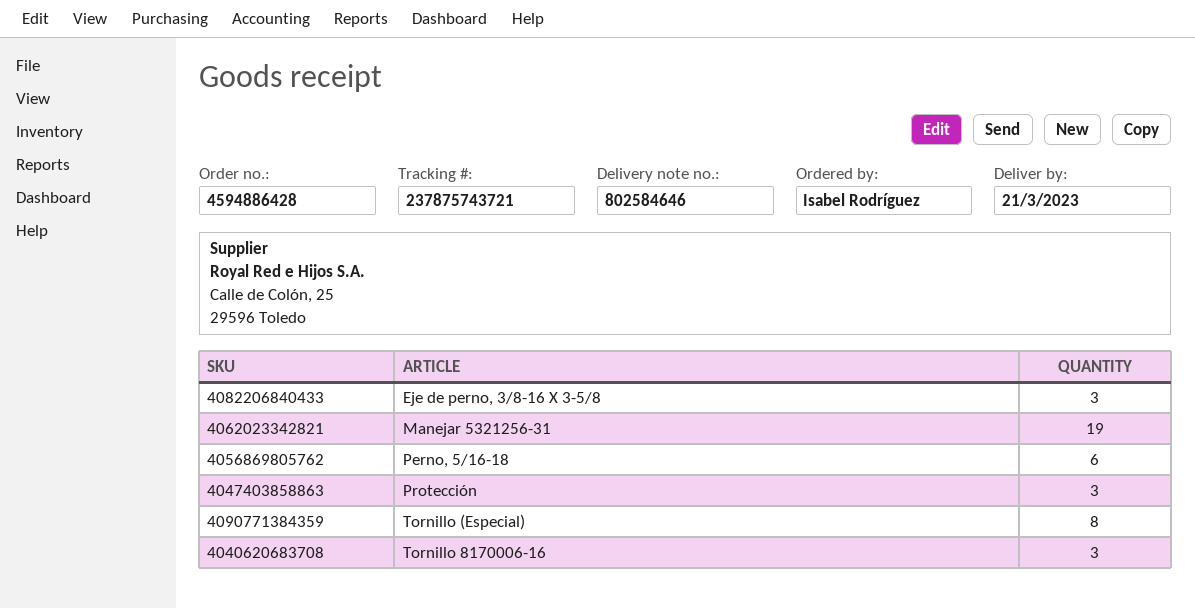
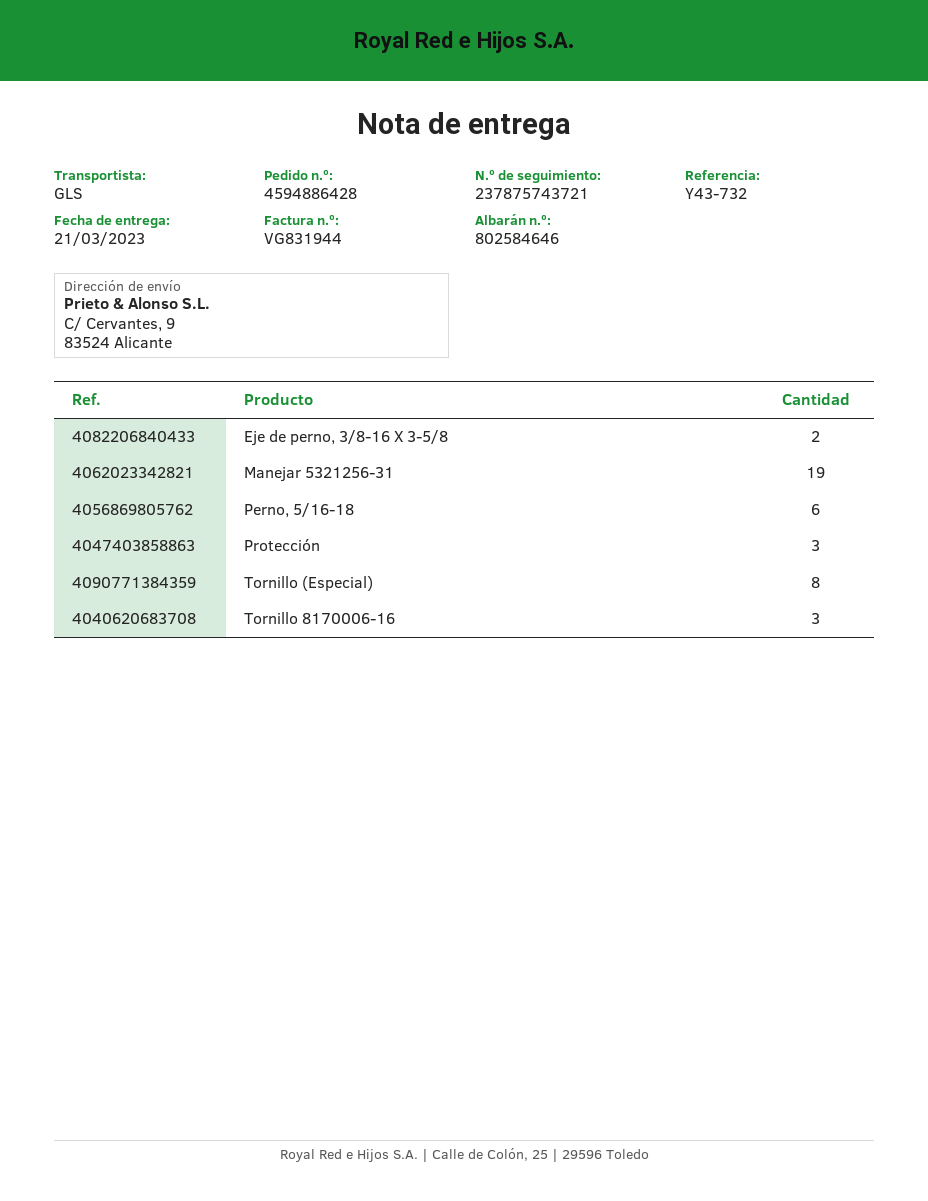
Eje de perno, 3/8-16 X 3-5/8: 3 -> 2

